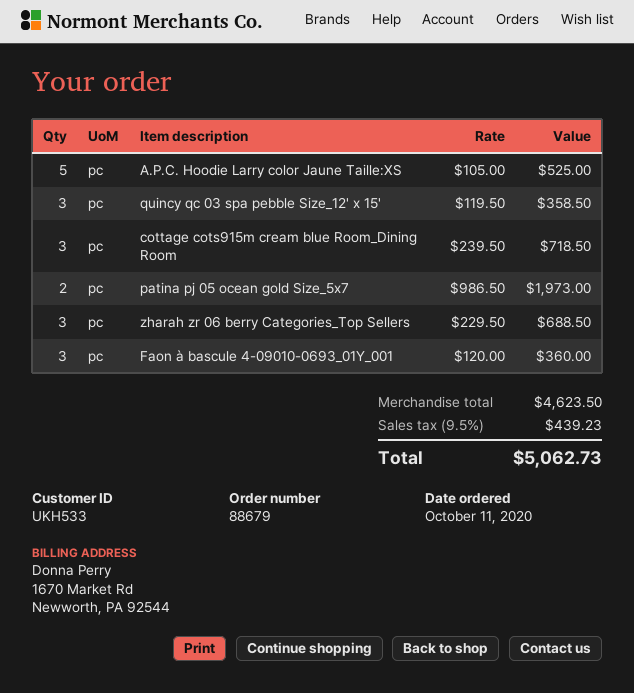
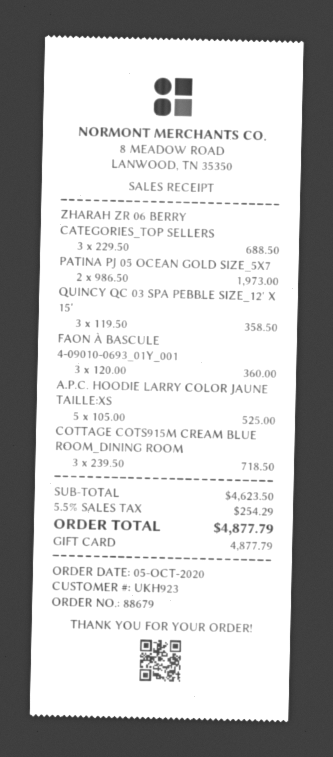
order date: 2020-10-11 -> 2020-10-05
customer number: UKH533 -> UKH923
tax: 9.5% = 439.23 -> 5.5% = 254.29
total: 5062.73 -> 4877.79

